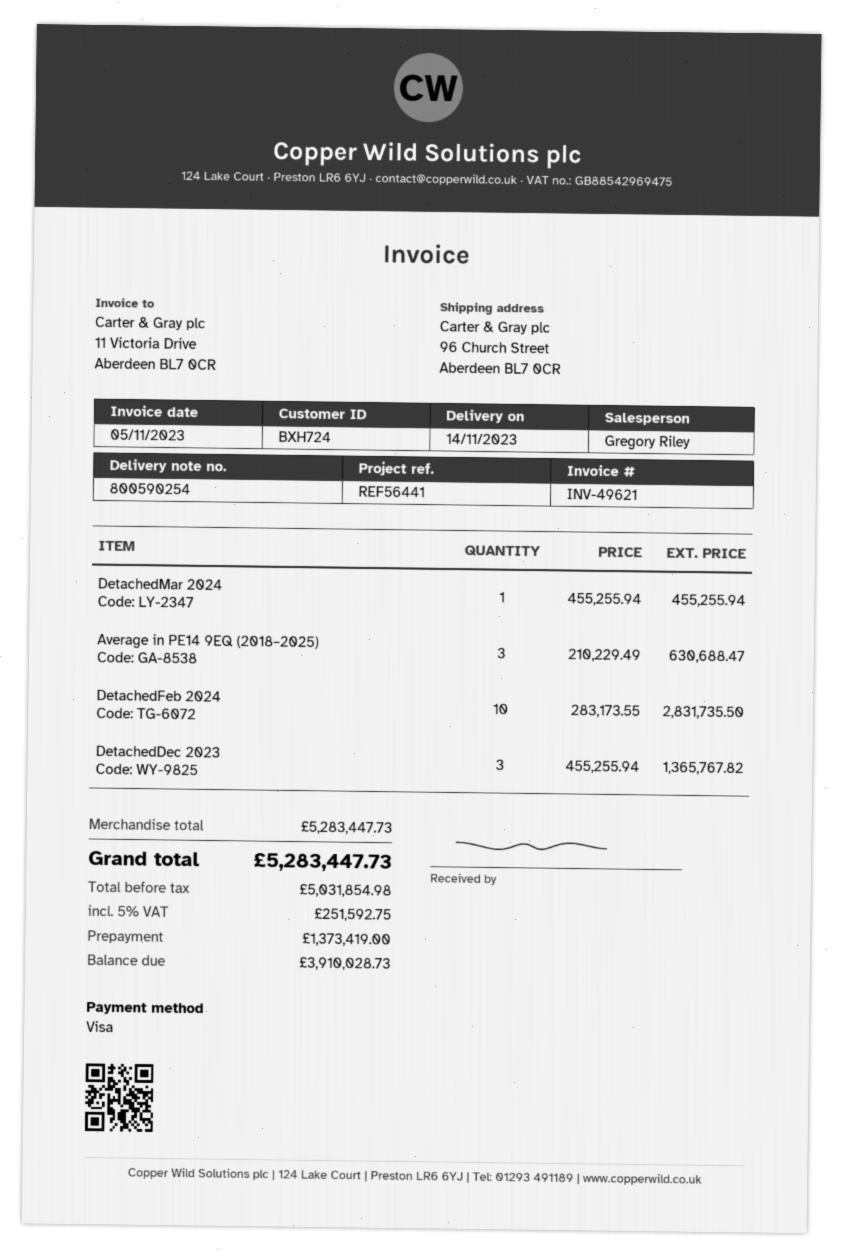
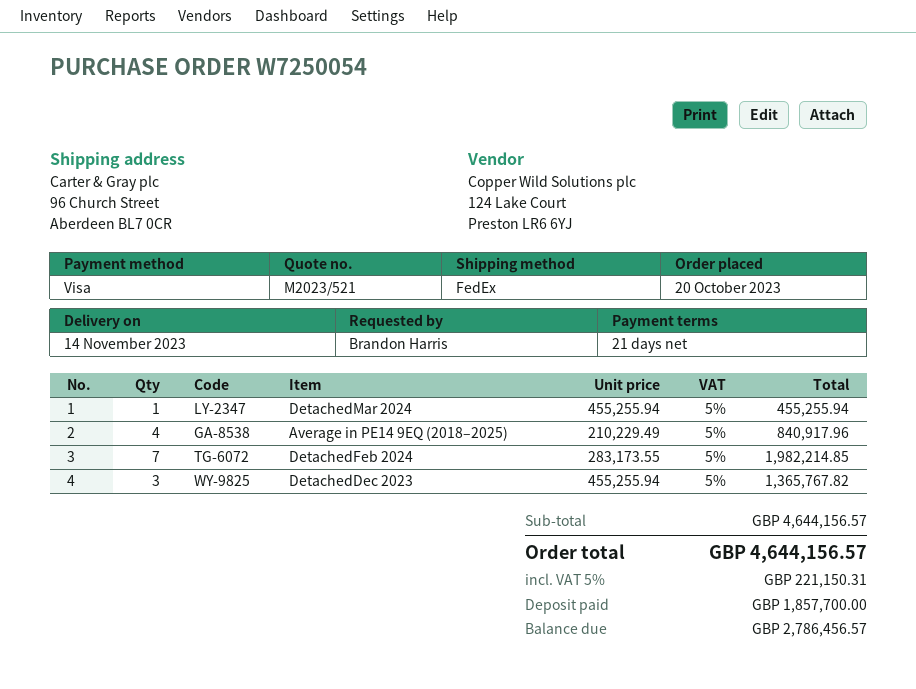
Average in PE14 9EQ (2018–2025): 3 x 210229.49 = 630688.47 -> 4 x 210229.49 = 840917.96
DetachedFeb 2024: 10 x 283173.55 = 2831735.50 -> 7 x 283173.55 = 1982214.85
subtotal: 5283447.73 -> 4644156.57
tax: 5% = 251592.75 -> 5% = 221150.31
total: 5283447.73 -> 4644156.57
deposit: 1373419.00 -> 1857700.00
balance: 3910028.73 -> 2786456.57

